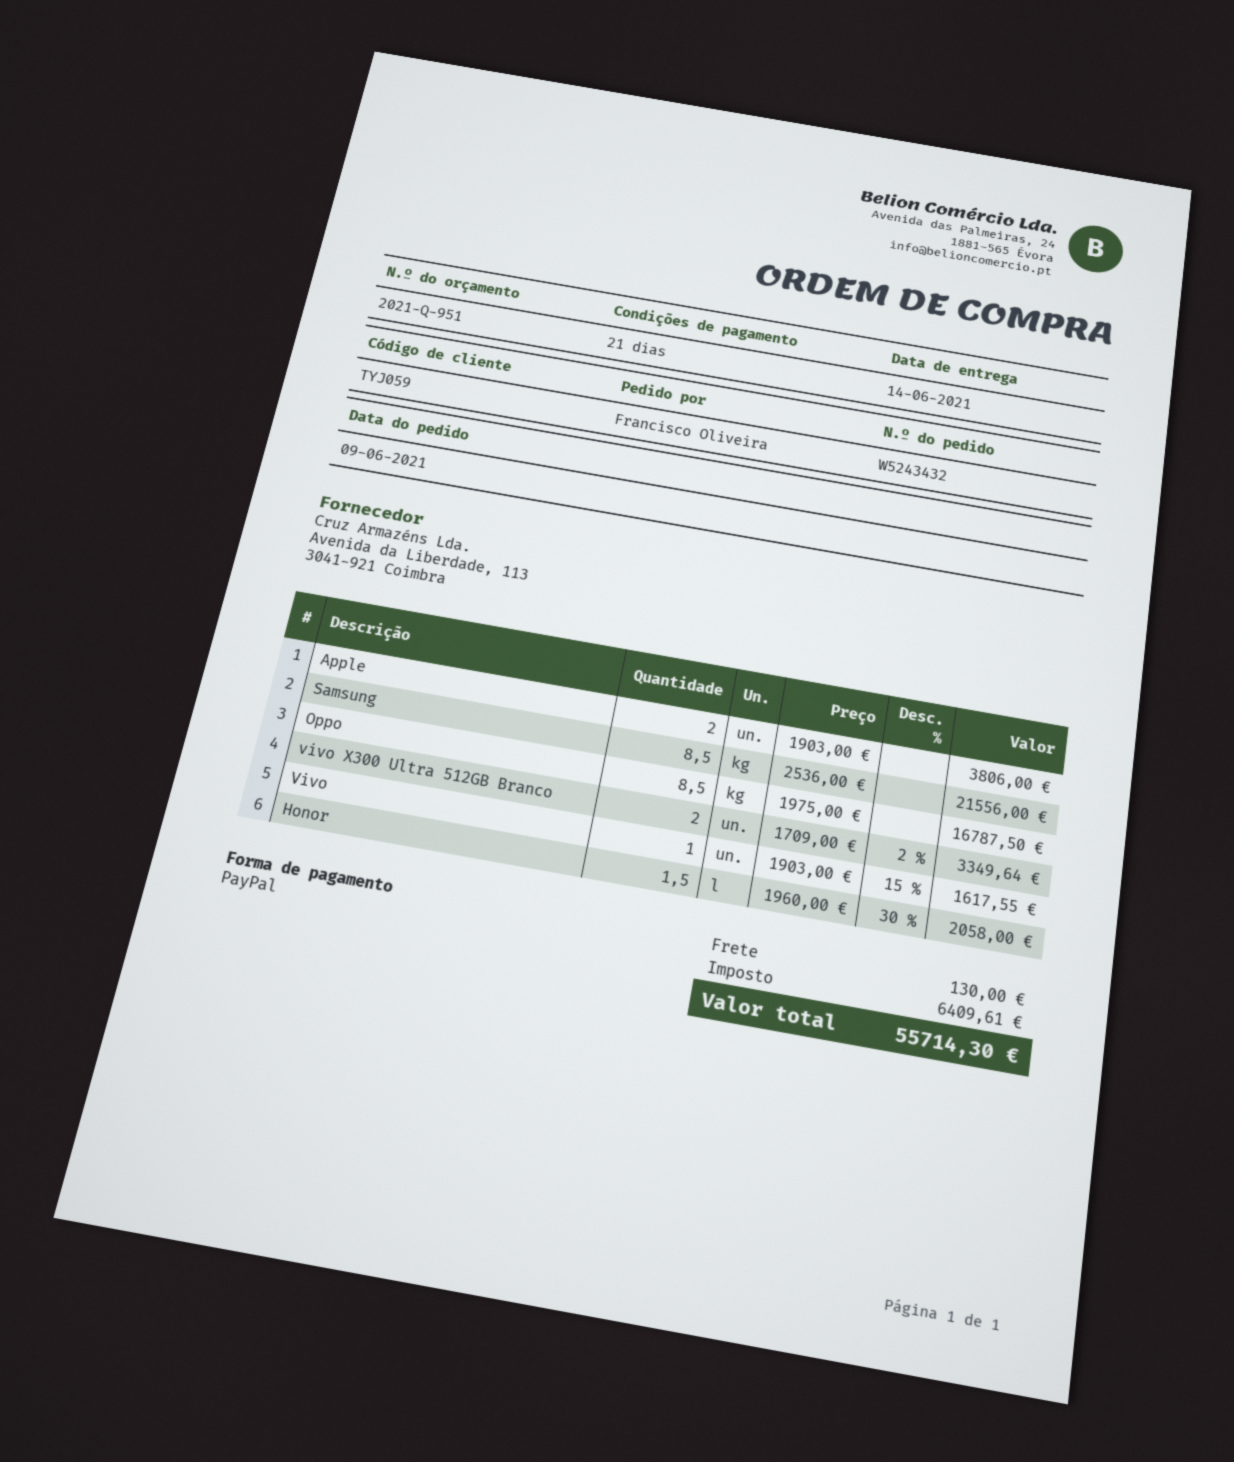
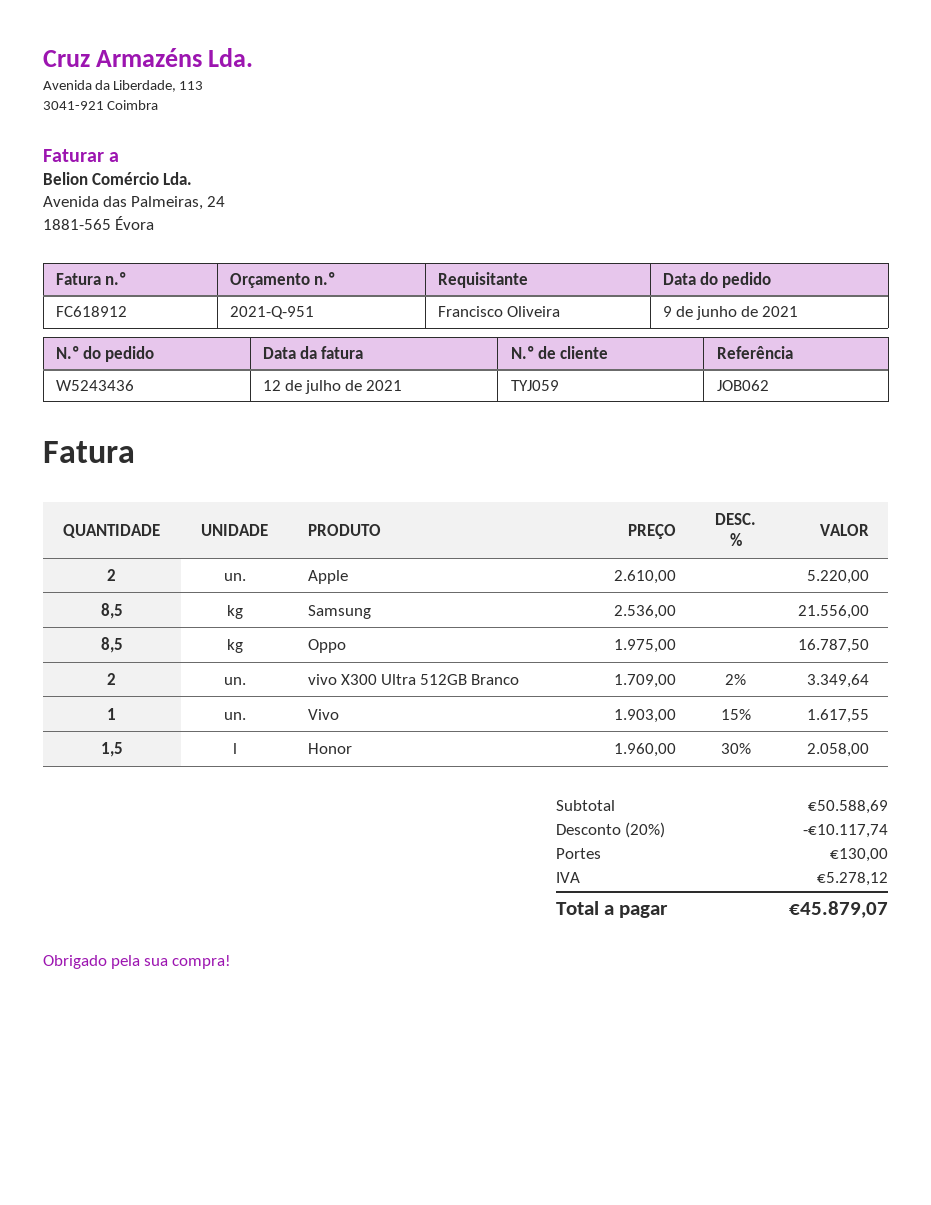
order number: W5243432 -> W5243436
Apple: 2 x 1903.00 = 3806.00 -> 2 x 2610.00 = 5220.00
discount: none -> 20% = 10117.74
tax: 6409.61 -> 5278.12
total: 55714.30 -> 45879.07

